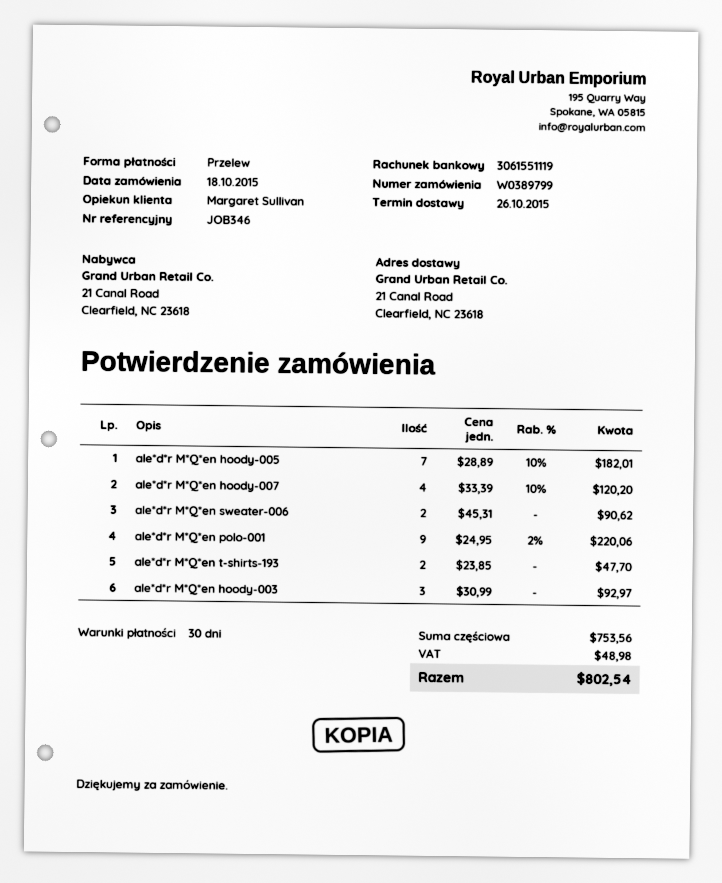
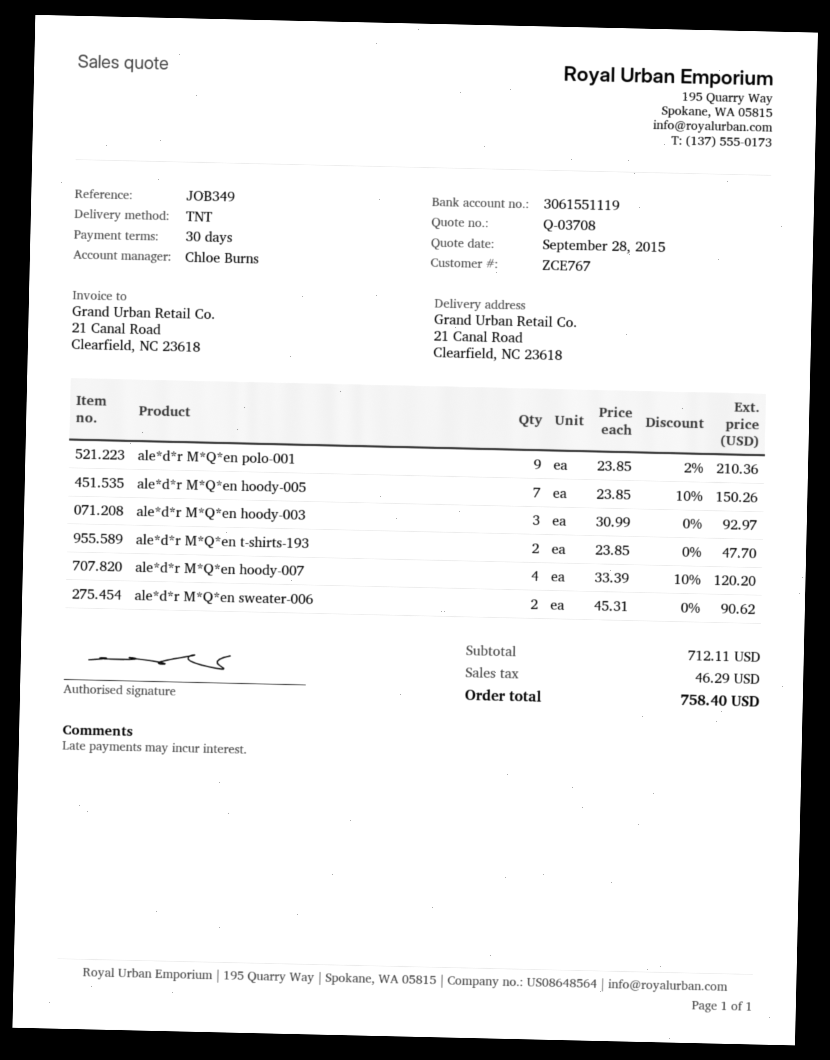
reference: JOB346 -> JOB349
sales rep: Margaret Sullivan -> Chloe Burns
ale*d*r M*Q*en hoody-005: 7 x 28.89 - 10% = 182.01 -> 7 x 23.85 - 10% = 150.26
ale*d*r M*Q*en polo-001: 9 x 24.95 - 2% = 220.06 -> 9 x 23.85 - 2% = 210.36
subtotal: 753.56 -> 712.11
tax: 48.98 -> 46.29
total: 802.54 -> 758.40

